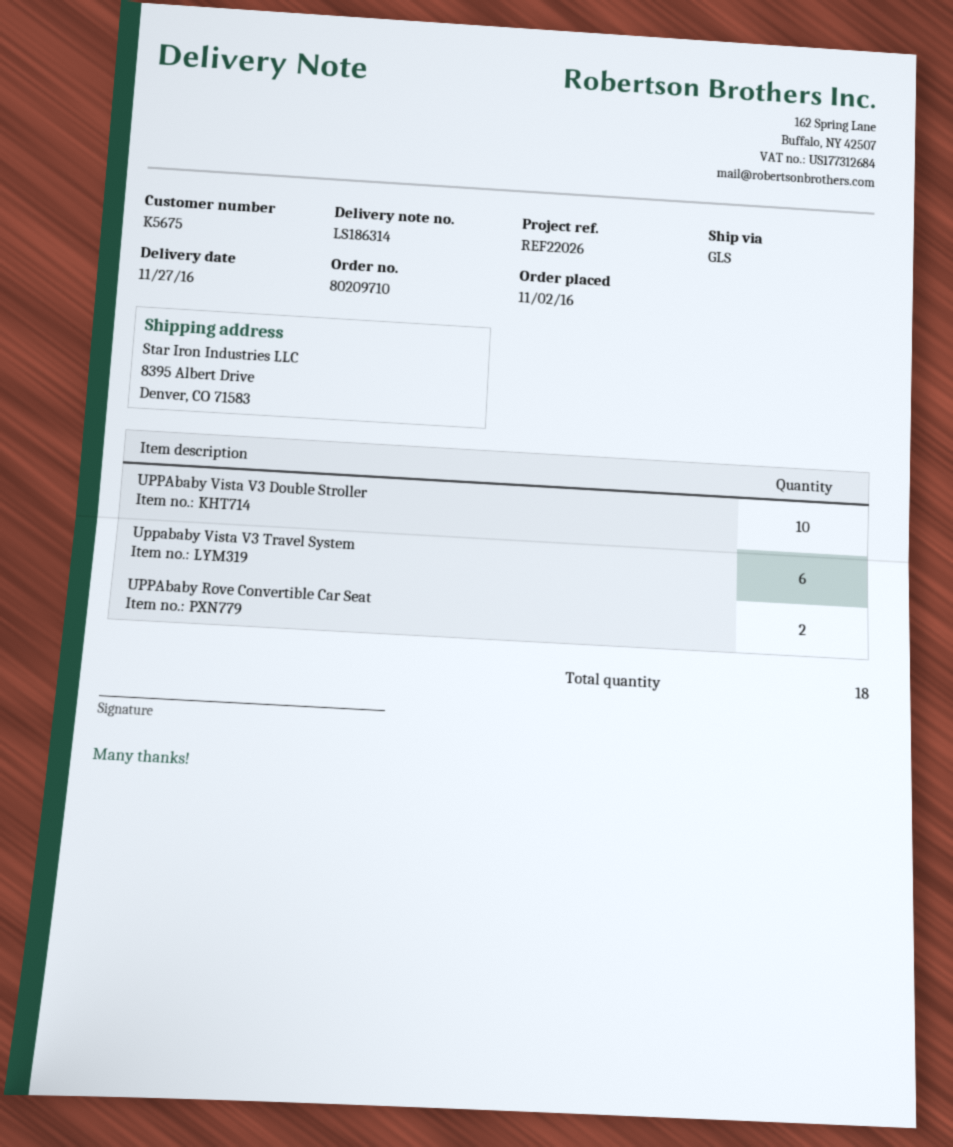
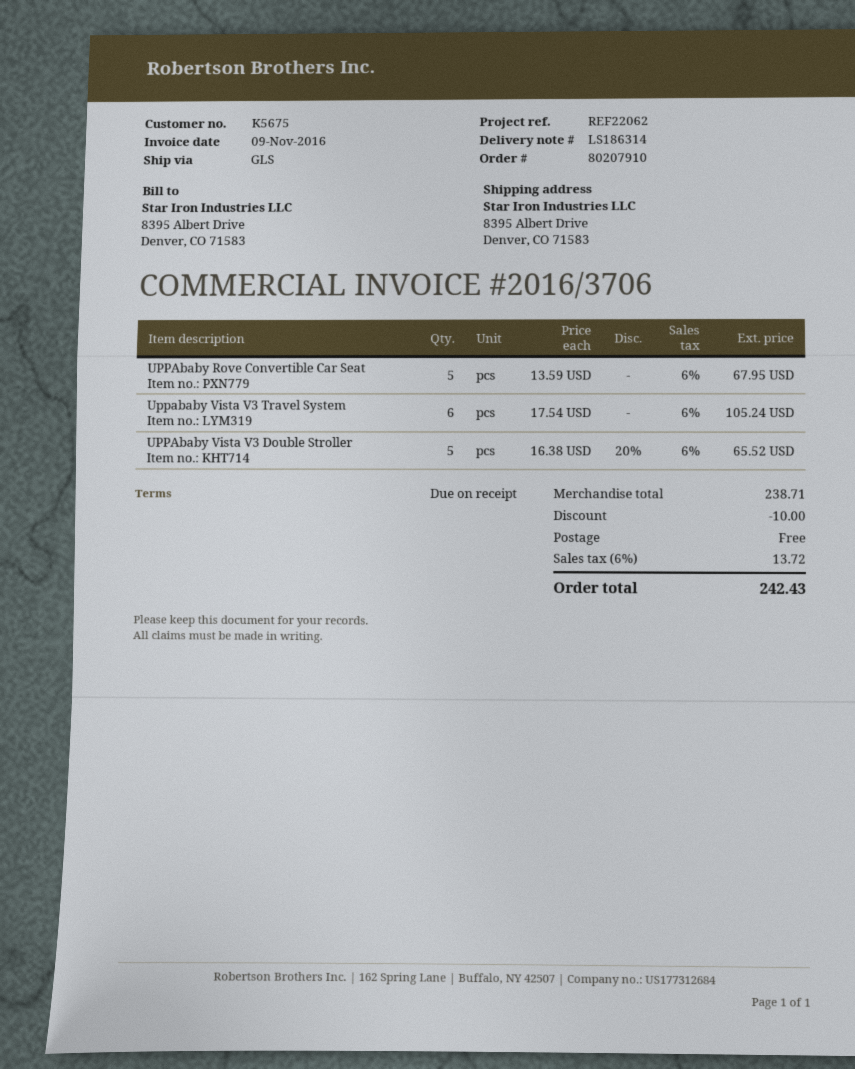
order number: 80209710 -> 80207910
reference: REF22026 -> REF22062
UPPAbaby Vista V3 Double Stroller: 10 -> 5
UPPAbaby Rove Convertible Car Seat: 2 -> 5

